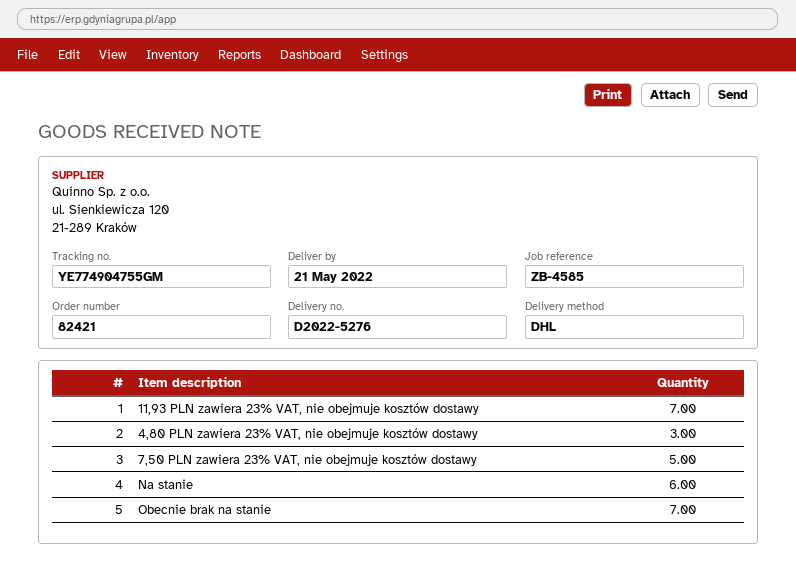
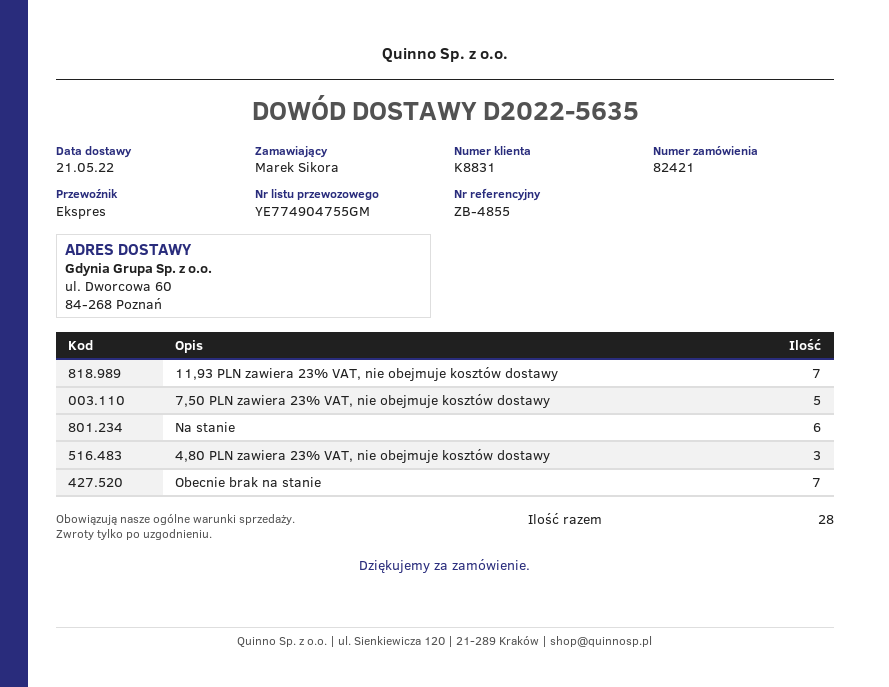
delivery note number: D2022-5276 -> D2022-5635
reference: ZB-4585 -> ZB-4855
shipping method: DHL -> express

